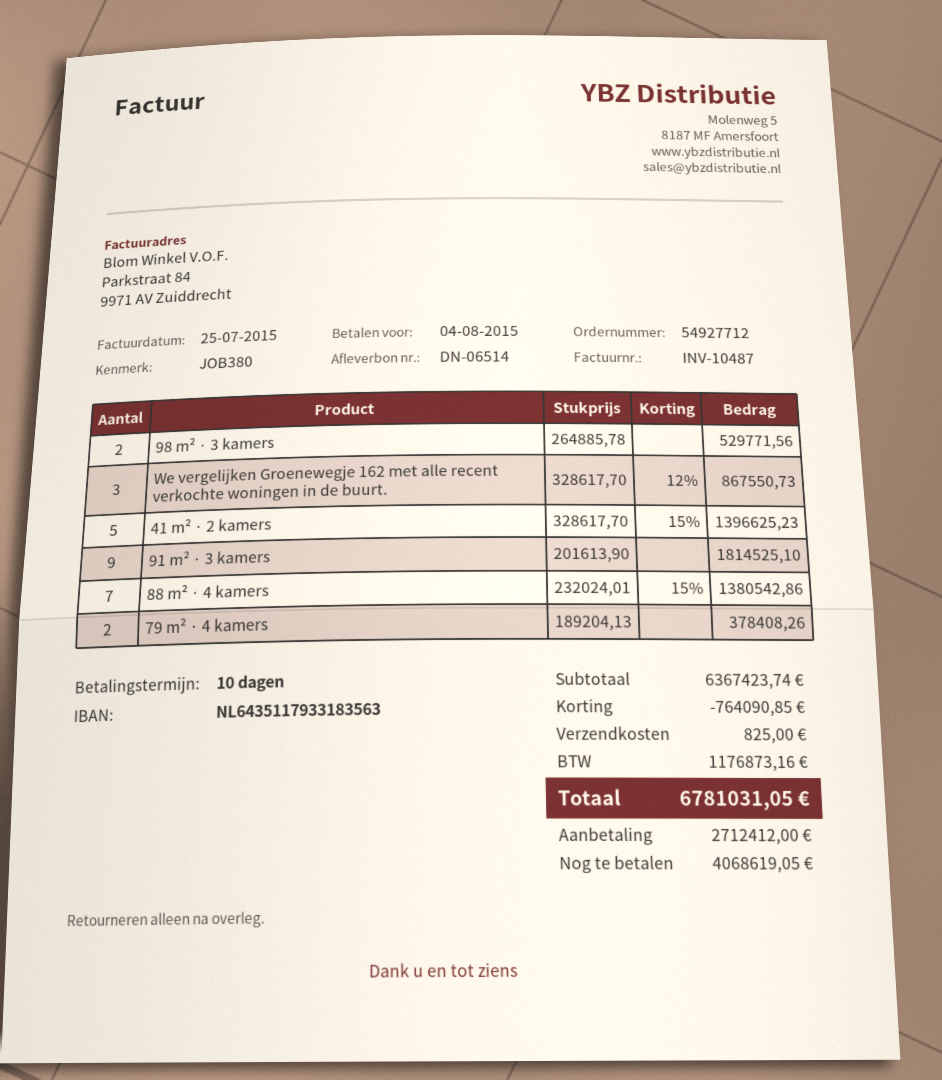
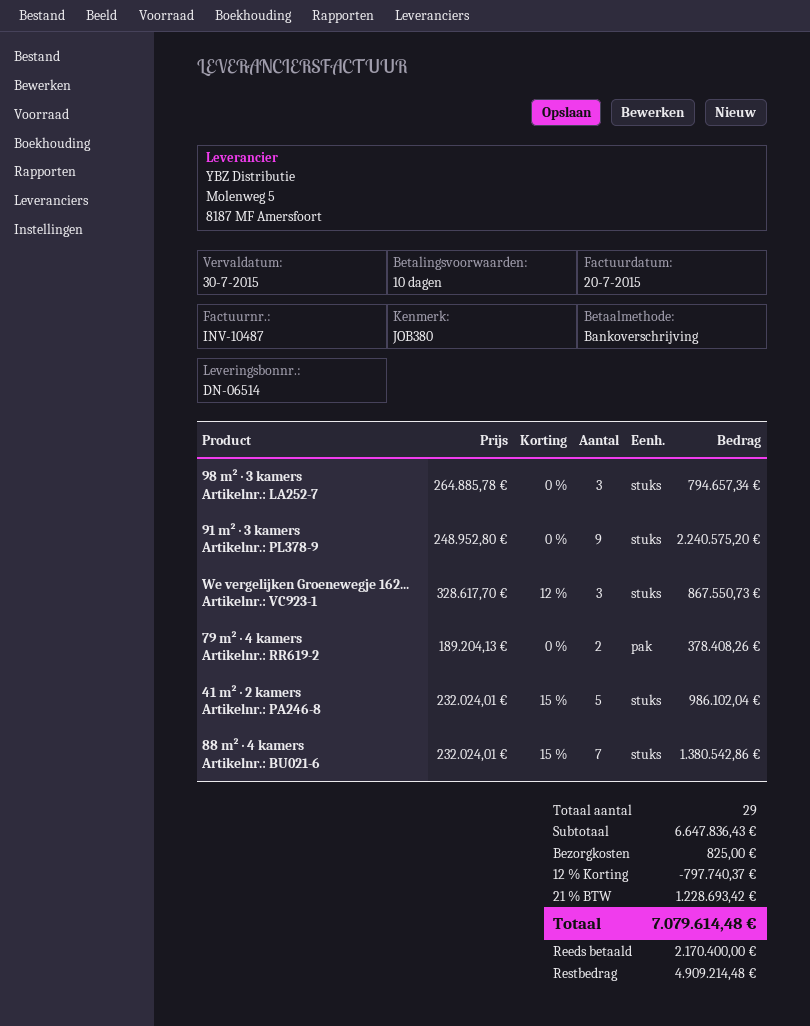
invoice date: 2015-07-25 -> 2015-07-20
due date: 2015-08-04 -> 2015-07-30
98 m² · 3 kamers: 2 x 264885.78 = 529771.56 -> 3 x 264885.78 = 794657.34
41 m² · 2 kamers: 5 x 328617.70 - 15% = 1396625.23 -> 5 x 232024.01 - 15% = 986102.04
91 m² · 3 kamers: 9 x 201613.90 = 1814525.10 -> 9 x 248952.80 = 2240575.20
subtotal: 6367423.74 -> 6647836.43
discount: 764090.85 -> 797740.37
tax: 1176873.16 -> 1228693.42
total: 6781031.05 -> 7079614.48
deposit: 2712412.00 -> 2170400.00
balance: 4068619.05 -> 4909214.48

